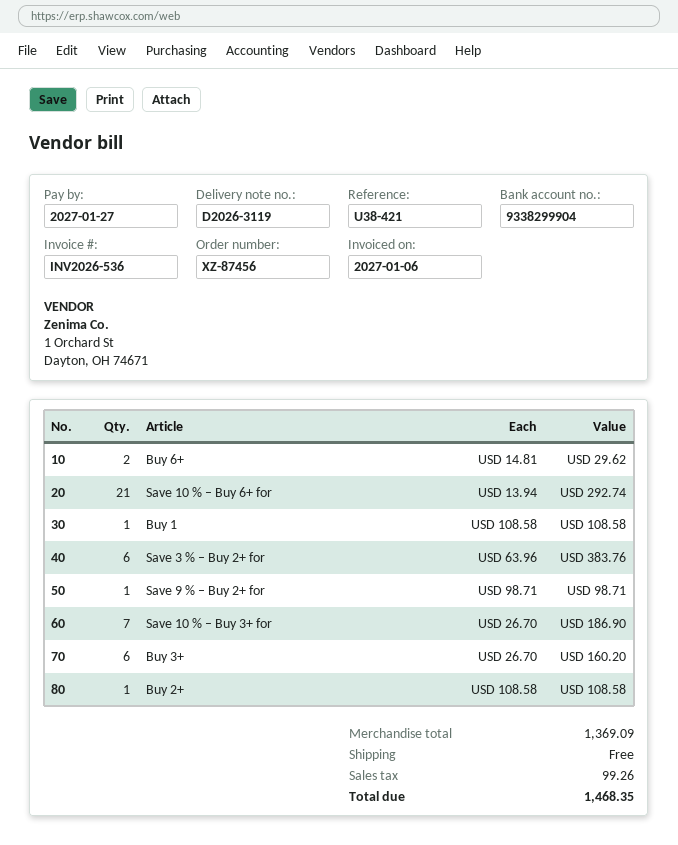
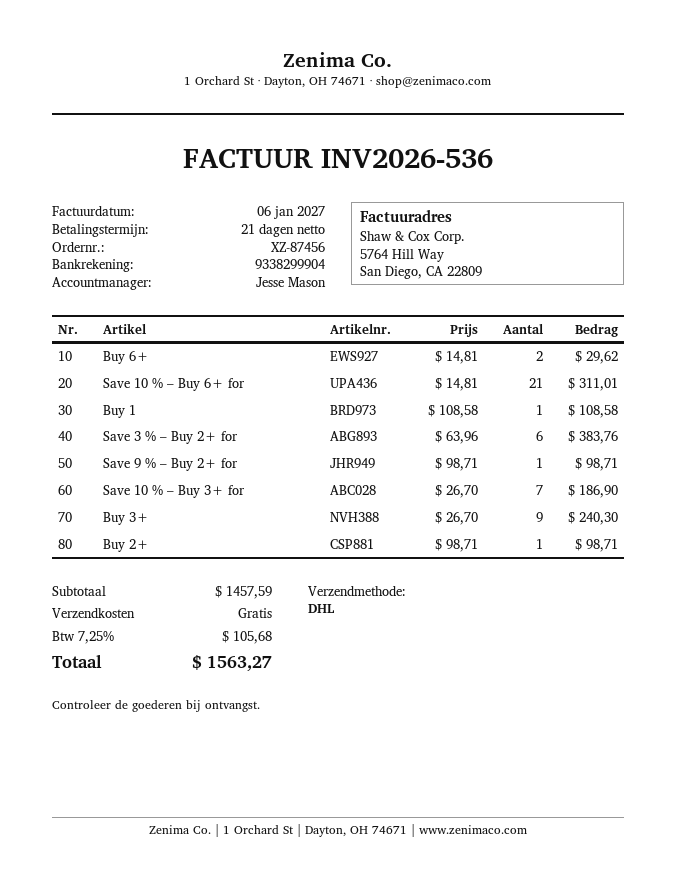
Save 10 % – Buy 6+ for: 21 x 13.94 = 292.74 -> 21 x 14.81 = 311.01
Buy 3+: 6 x 26.70 = 160.20 -> 9 x 26.70 = 240.30
Buy 2+: 1 x 108.58 = 108.58 -> 1 x 98.71 = 98.71
subtotal: 1369.09 -> 1457.59
tax: 99.26 -> 105.68
total: 1468.35 -> 1563.27

